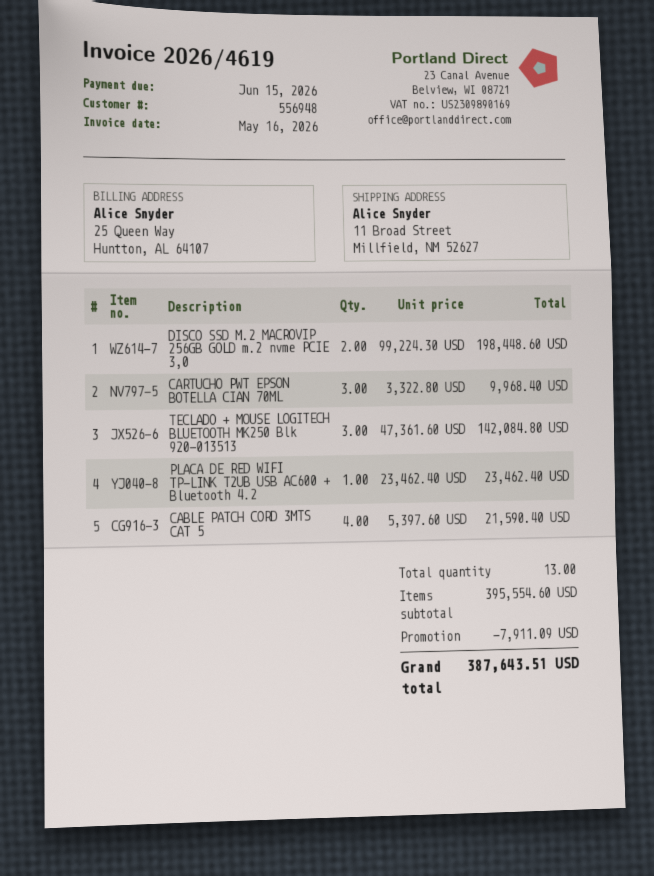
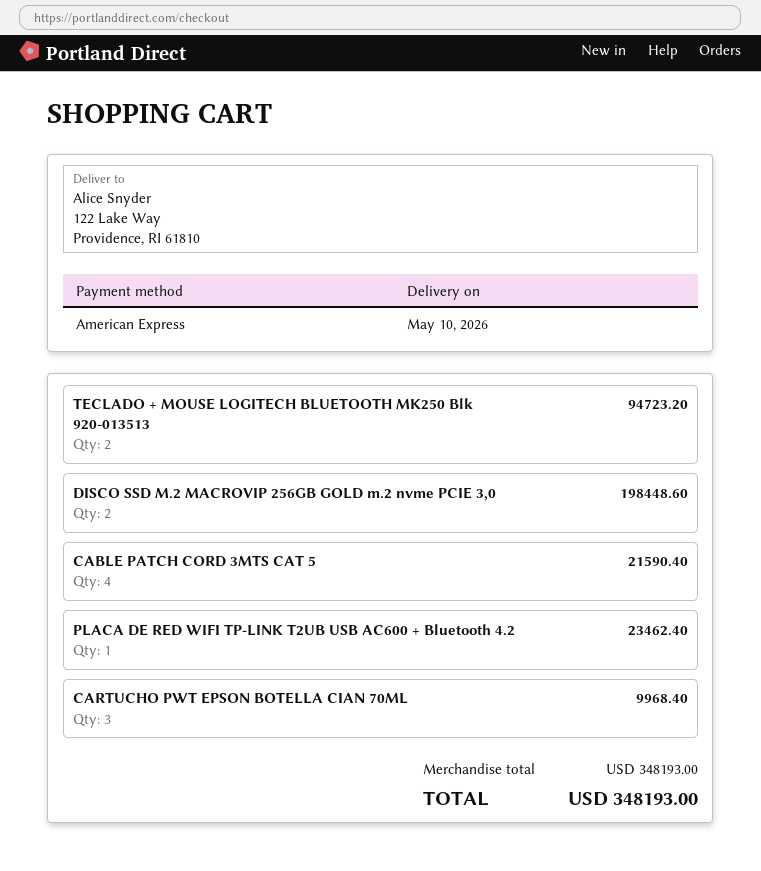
ship to: 11 Broad Street, Millfield, NM 52627 -> 122 Lake Way, Providence, RI 61810
TECLADO + MOUSE LOGITECH BLUETOOTH MK250 Blk 920-013513: 3 for 142084.80 -> 2 for 94723.20
subtotal: 395554.60 -> 348193.00
discount: 7911.09 -> none
total: 387643.51 -> 348193.00

